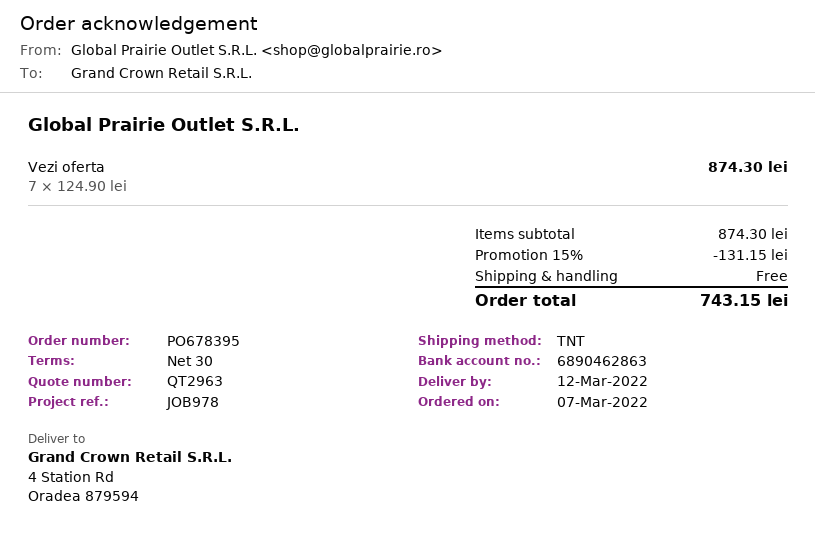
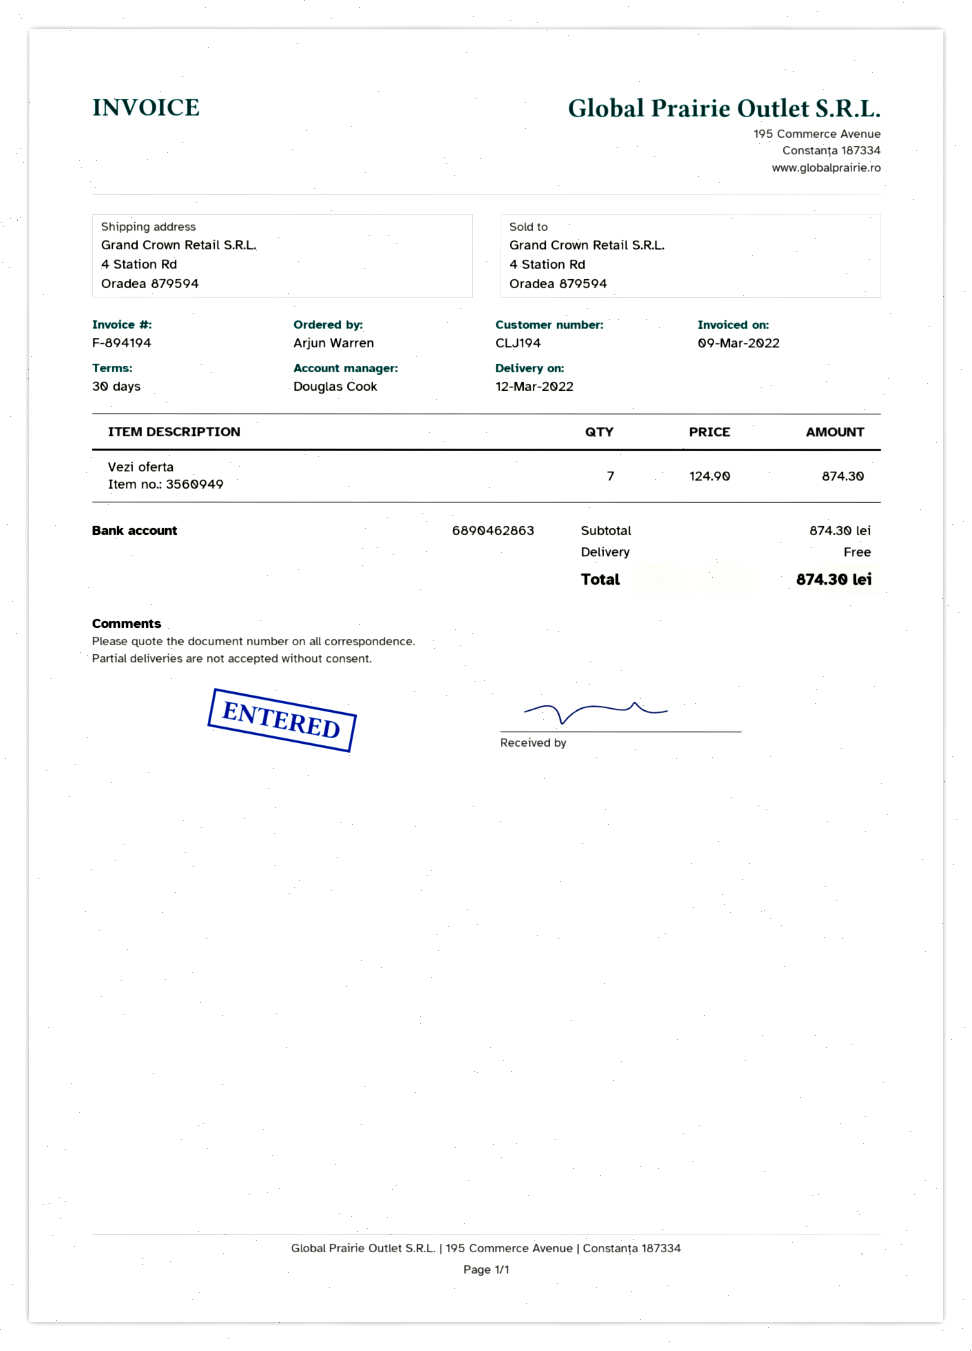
discount: 15% = 131.15 -> none
total: 743.15 -> 874.30

